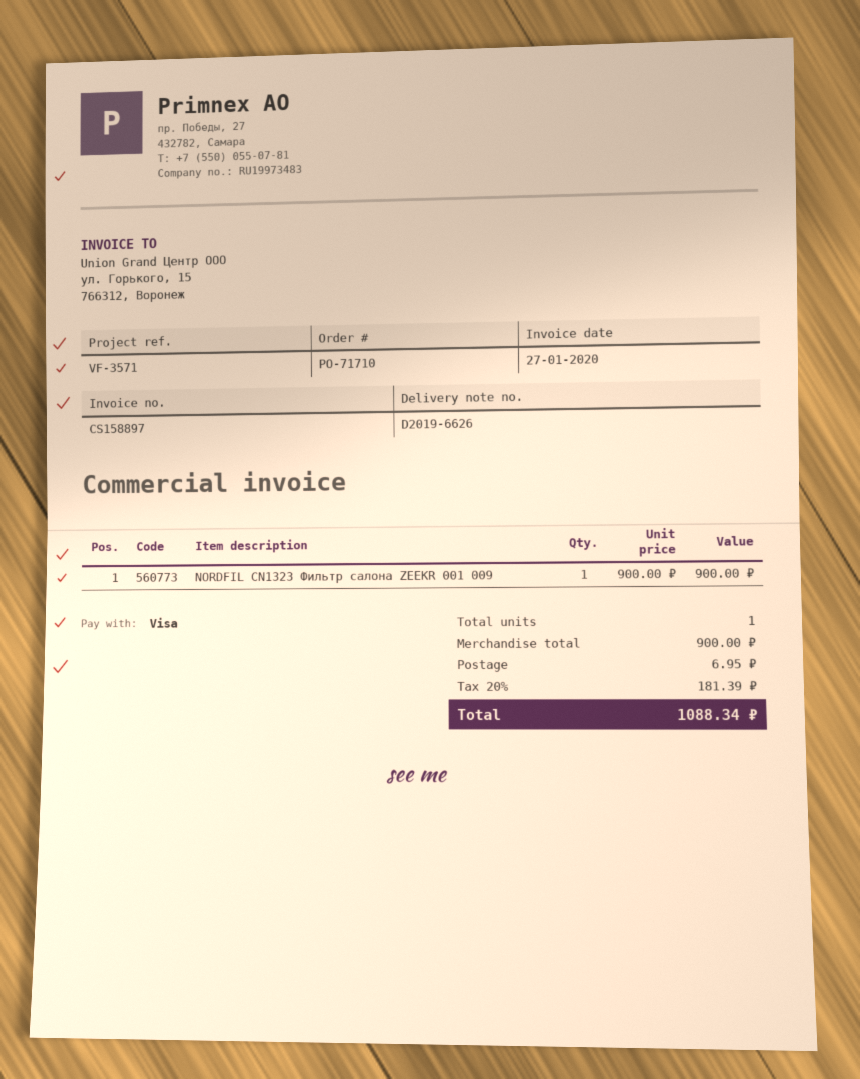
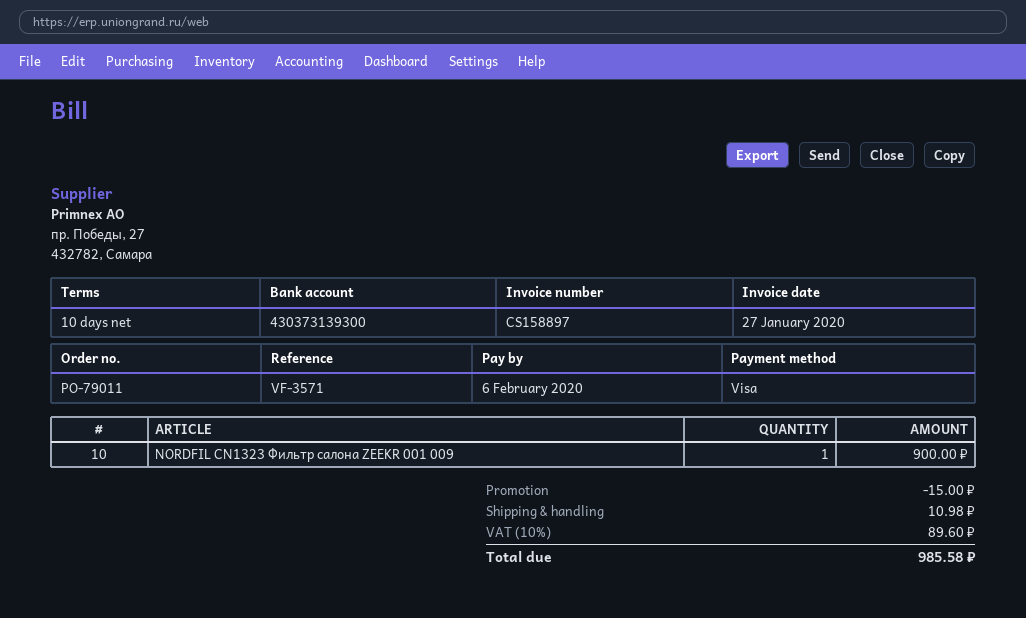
order number: PO-71710 -> PO-79011
discount: none -> 15.00
shipping: 6.95 -> 10.98
tax: 20% = 181.39 -> 10% = 89.60
total: 1088.34 -> 985.58

